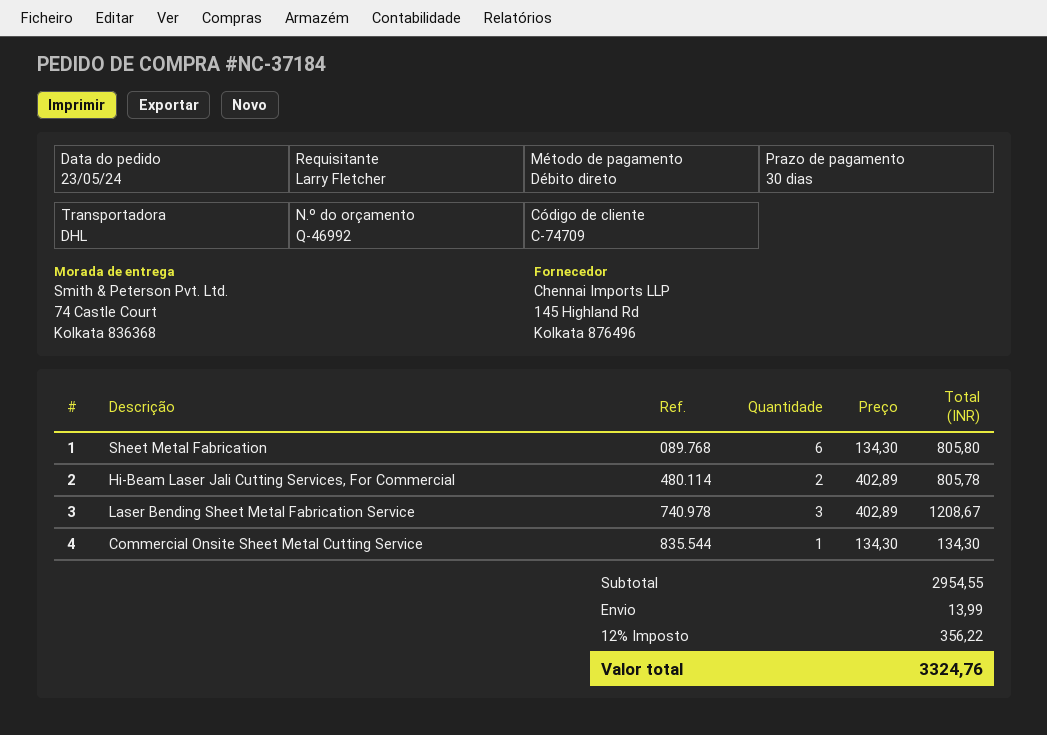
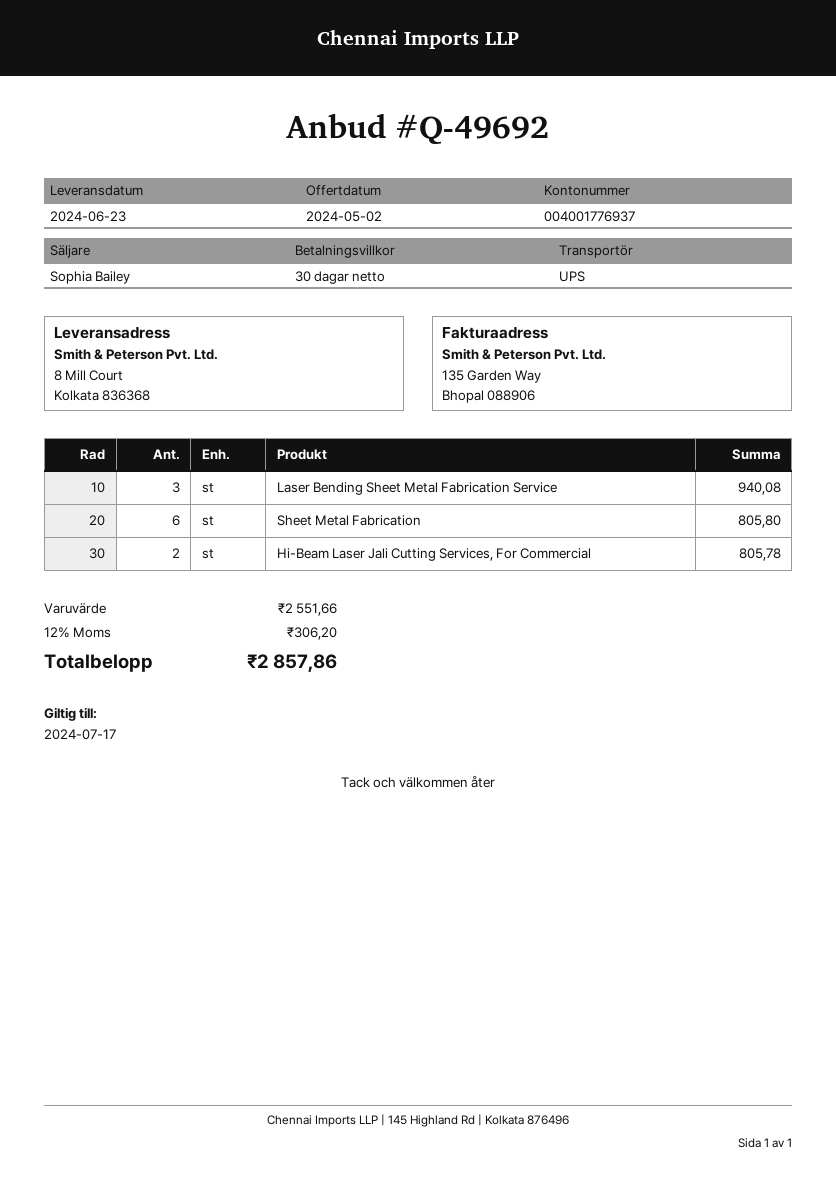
quote number: Q-46992 -> Q-49692
shipping method: DHL -> UPS
ship to: 74 Castle Court, Kolkata 836368 -> 8 Mill Court, Kolkata 836368
Laser Bending Sheet Metal Fabrication Service: 3 for 1208.67 -> 3 for 940.08
Commercial Onsite Sheet Metal Cutting Service: 1 for 134.30 -> none
subtotal: 2954.55 -> 2551.66
shipping: 13.99 -> none
tax: 12% = 356.22 -> 12% = 306.20
total: 3324.76 -> 2857.86

